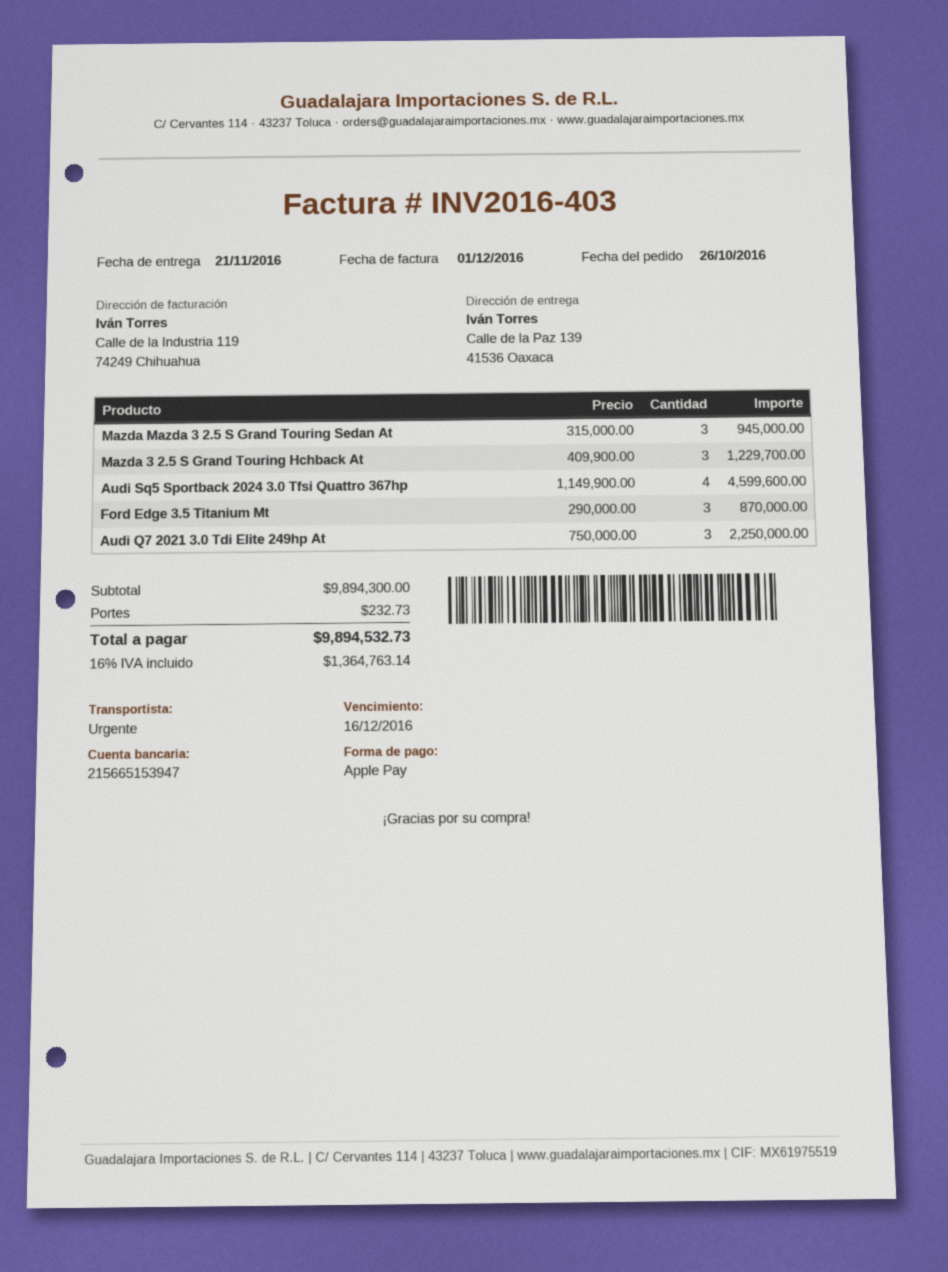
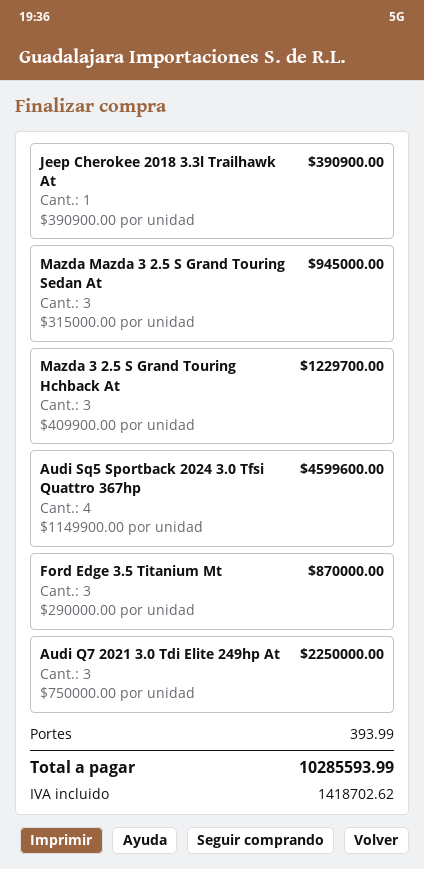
Jeep Cherokee 2018 3.3l Trailhawk At: none -> 1 x 390900.00 = 390900.00
shipping: 232.73 -> 393.99
tax: 1364763.14 -> 1418702.62
total: 9894532.73 -> 10285593.99

